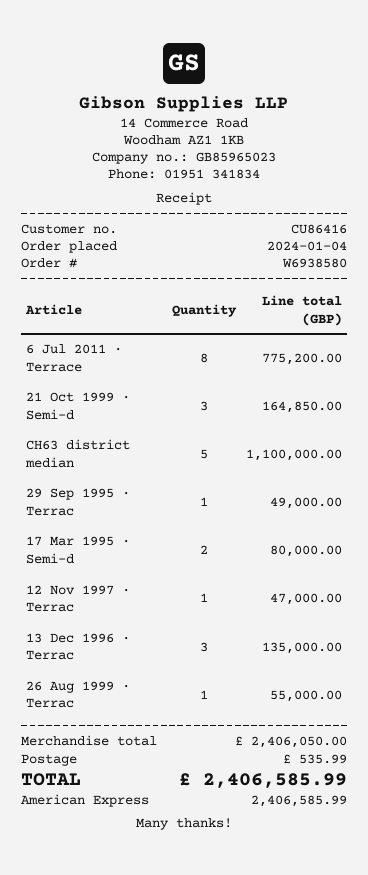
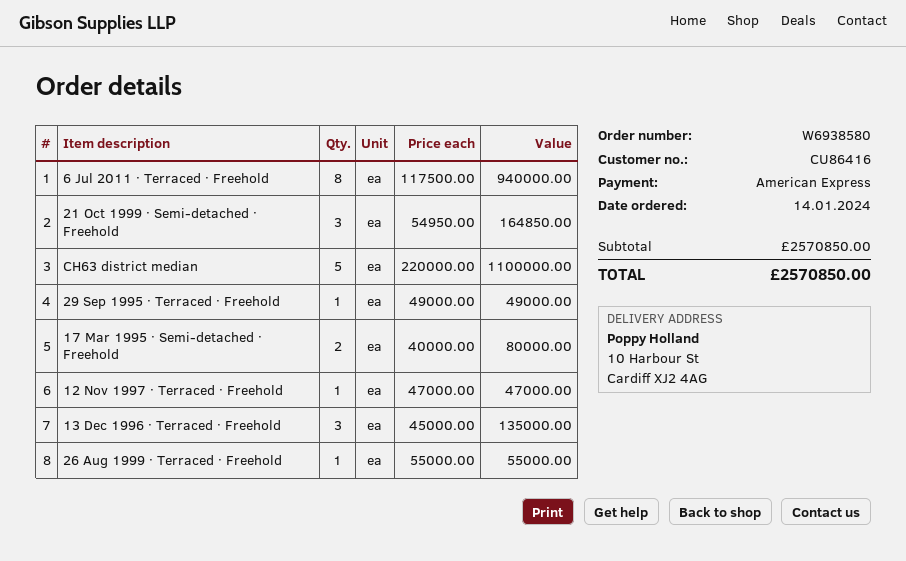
order date: 2024-01-04 -> 2024-01-14
6 Jul 2011 · Terrace: 8 for 775200.00 -> 8 for 940000.00
subtotal: 2406050.00 -> 2570850.00
shipping: 535.99 -> none
total: 2406585.99 -> 2570850.00

